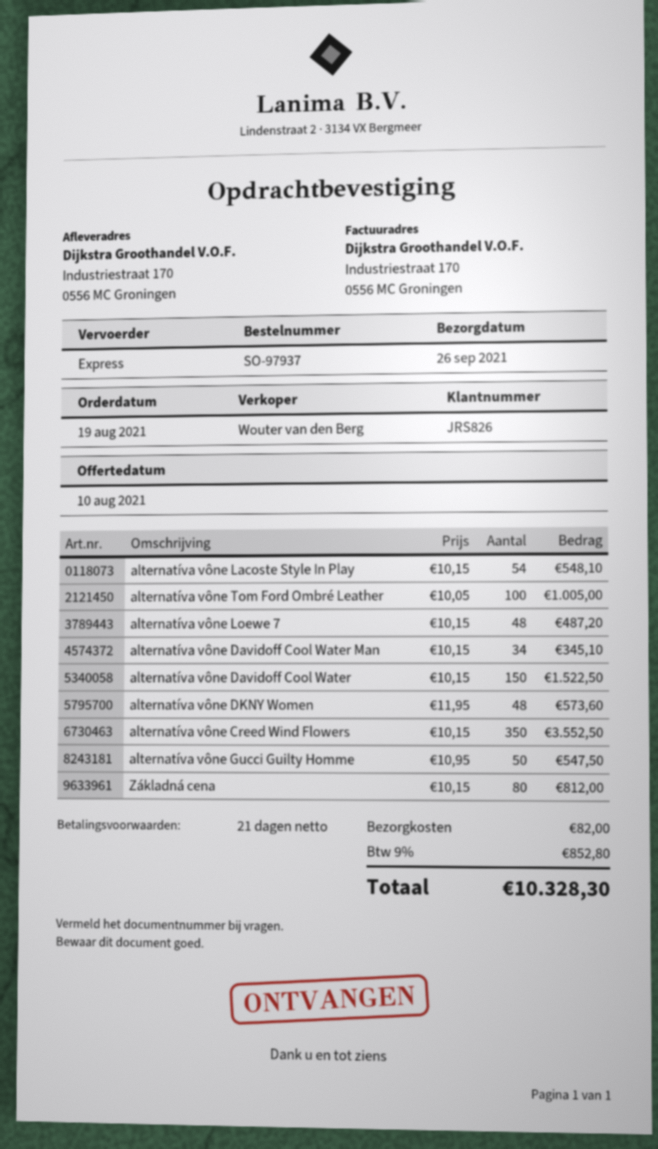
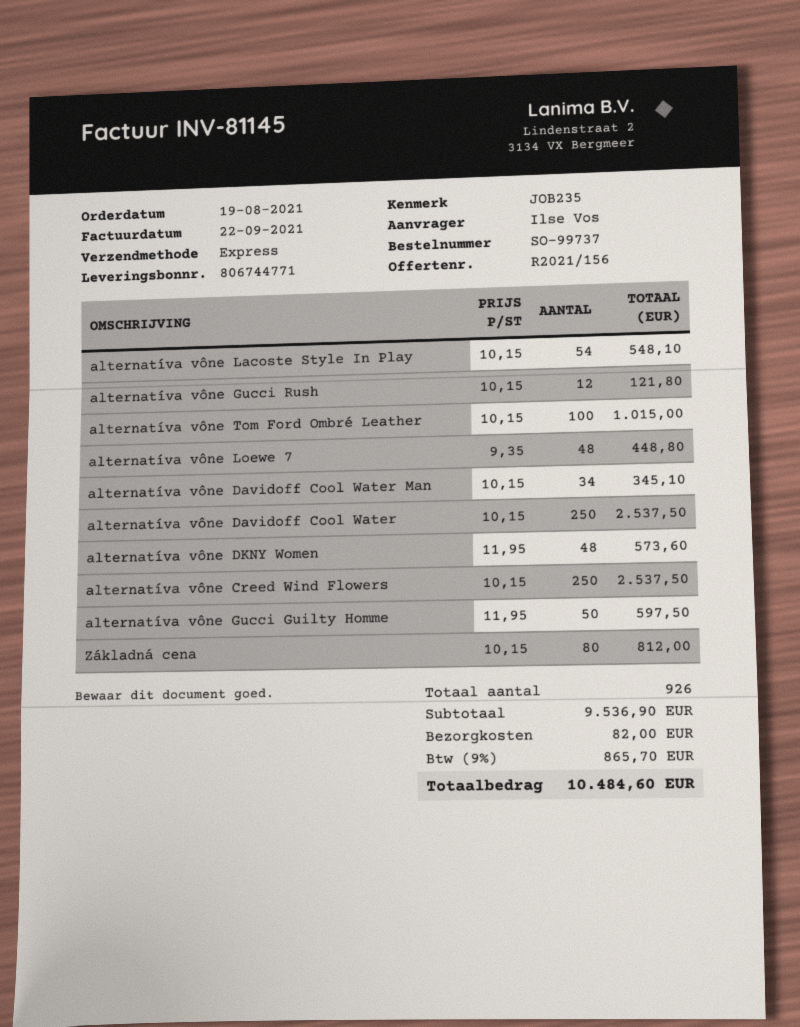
order number: SO-97937 -> SO-99737
alternatíva vône Tom Ford Ombré Leather: 100 x 10.05 = 1005.00 -> 100 x 10.15 = 1015.00
alternatíva vône Loewe 7: 48 x 10.15 = 487.20 -> 48 x 9.35 = 448.80
alternatíva vône Davidoff Cool Water: 150 x 10.15 = 1522.50 -> 250 x 10.15 = 2537.50
alternatíva vône Creed Wind Flowers: 350 x 10.15 = 3552.50 -> 250 x 10.15 = 2537.50
alternatíva vône Gucci Guilty Homme: 50 x 10.95 = 547.50 -> 50 x 11.95 = 597.50
alternatíva vône Gucci Rush: none -> 12 x 10.15 = 121.80
tax: 9% = 852.80 -> 9% = 865.70
total: 10328.30 -> 10484.60

